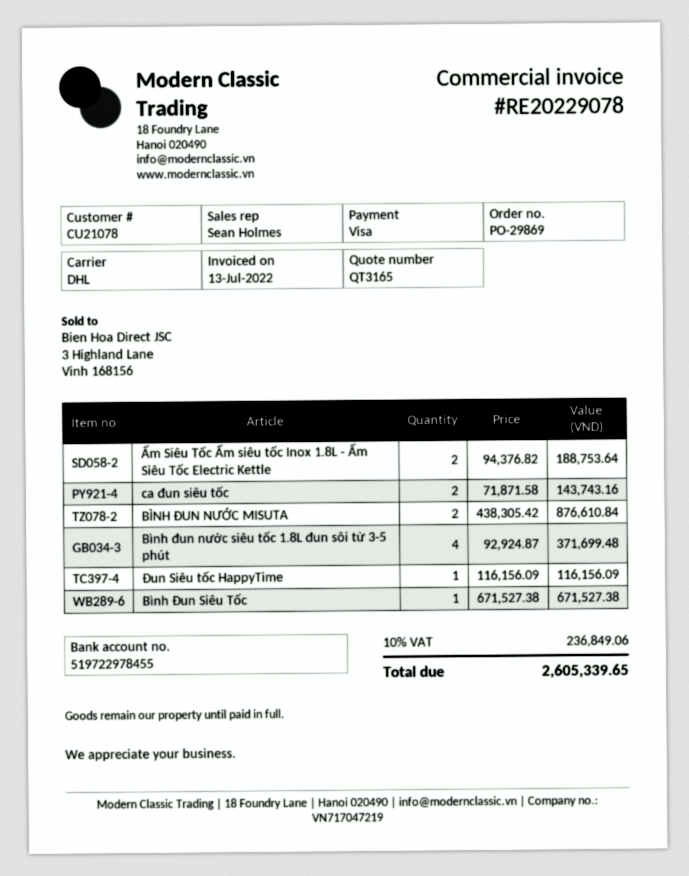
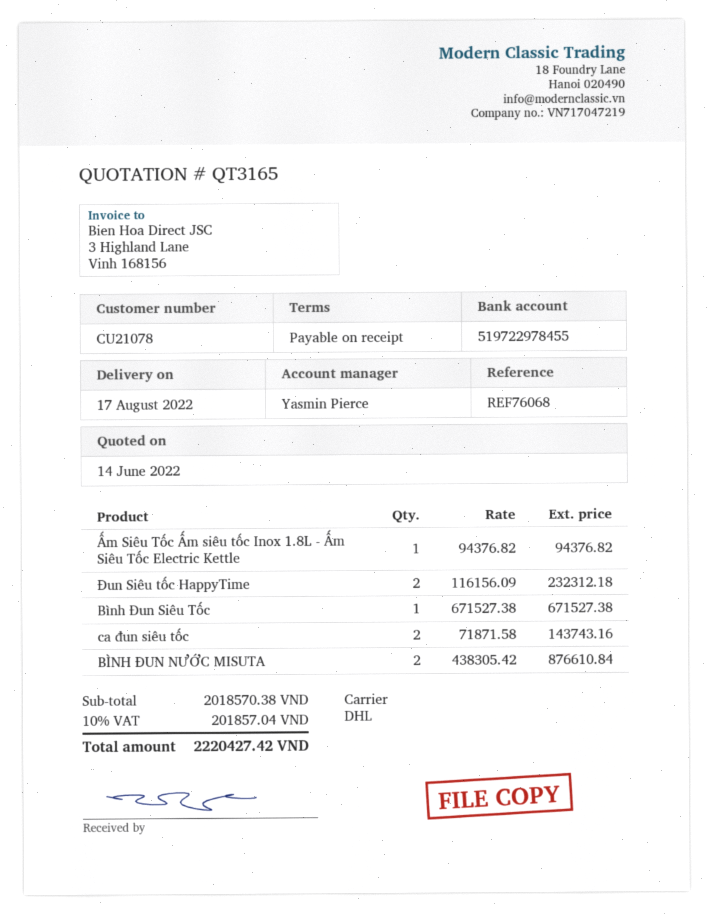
sales rep: Sean Holmes -> Yasmin Pierce
Ấm Siêu Tốc Ấm siêu tốc Inox 1.8L - Ấm Siêu Tốc Electric Kettle: 2 x 94376.82 = 188753.64 -> 1 x 94376.82 = 94376.82
Bình đun nước siêu tốc 1.8L đun sôi từ 3-5 phút: 4 x 92924.87 = 371699.48 -> none
Đun Siêu tốc HappyTime: 1 x 116156.09 = 116156.09 -> 2 x 116156.09 = 232312.18
tax: 10% = 236849.06 -> 10% = 201857.04
total: 2605339.65 -> 2220427.42

